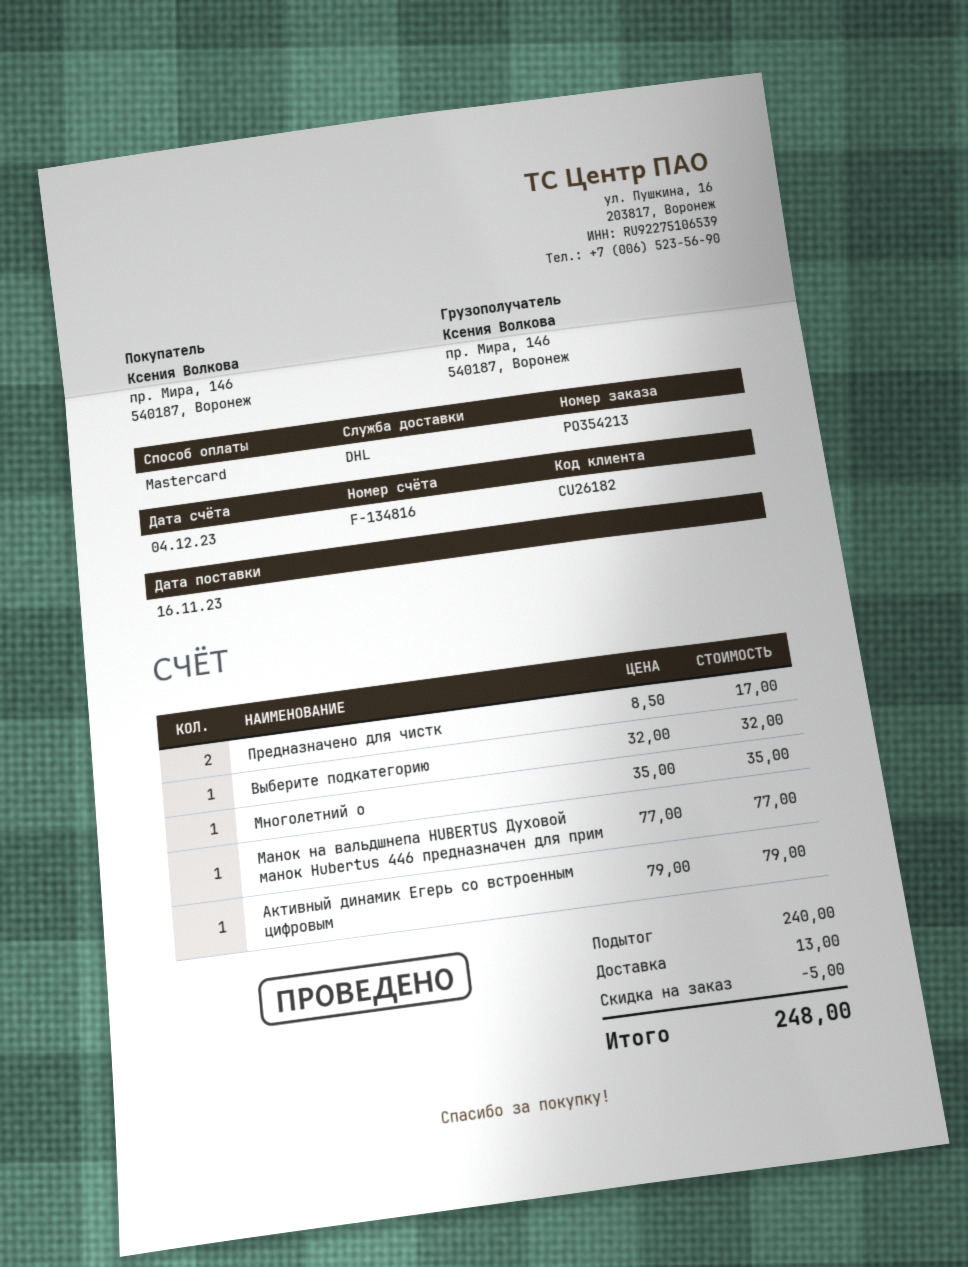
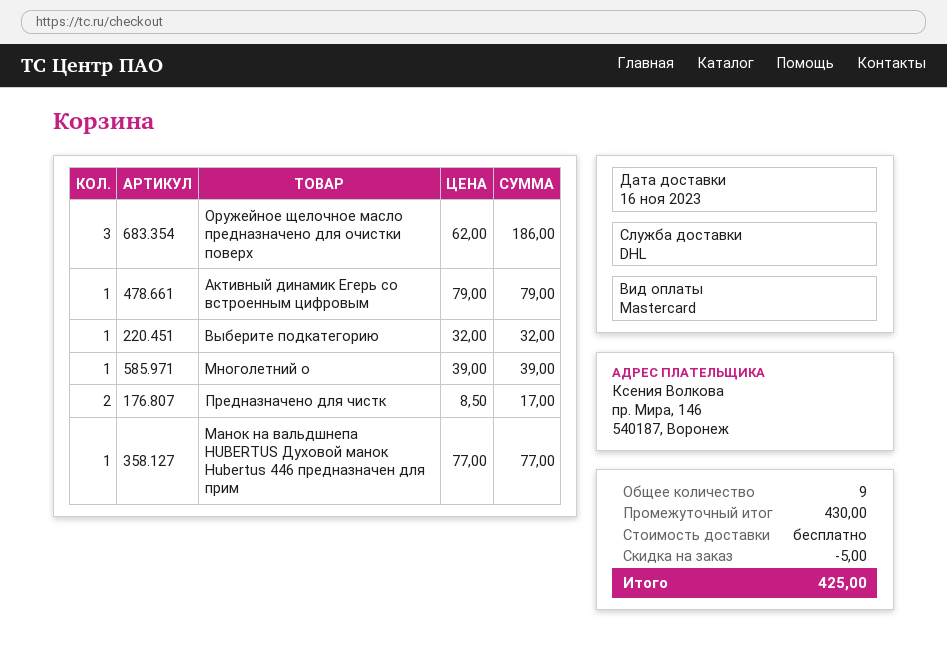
Многолетний о: 1 x 35.00 = 35.00 -> 1 x 39.00 = 39.00
Оружейное щелочное масло предназначено для очистки поверх: none -> 3 x 62.00 = 186.00
subtotal: 240.00 -> 430.00
shipping: 13.00 -> 0.00
total: 248.00 -> 425.00

